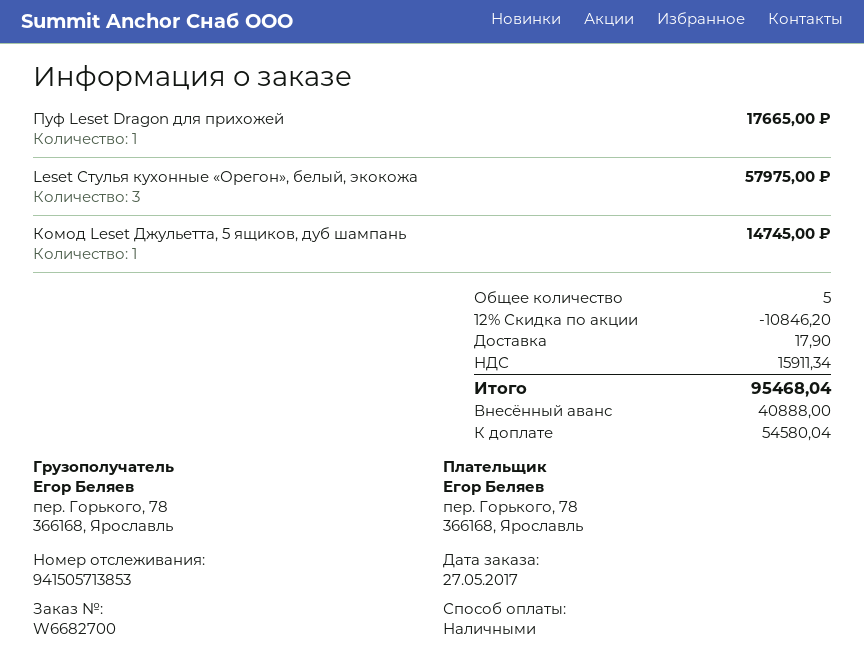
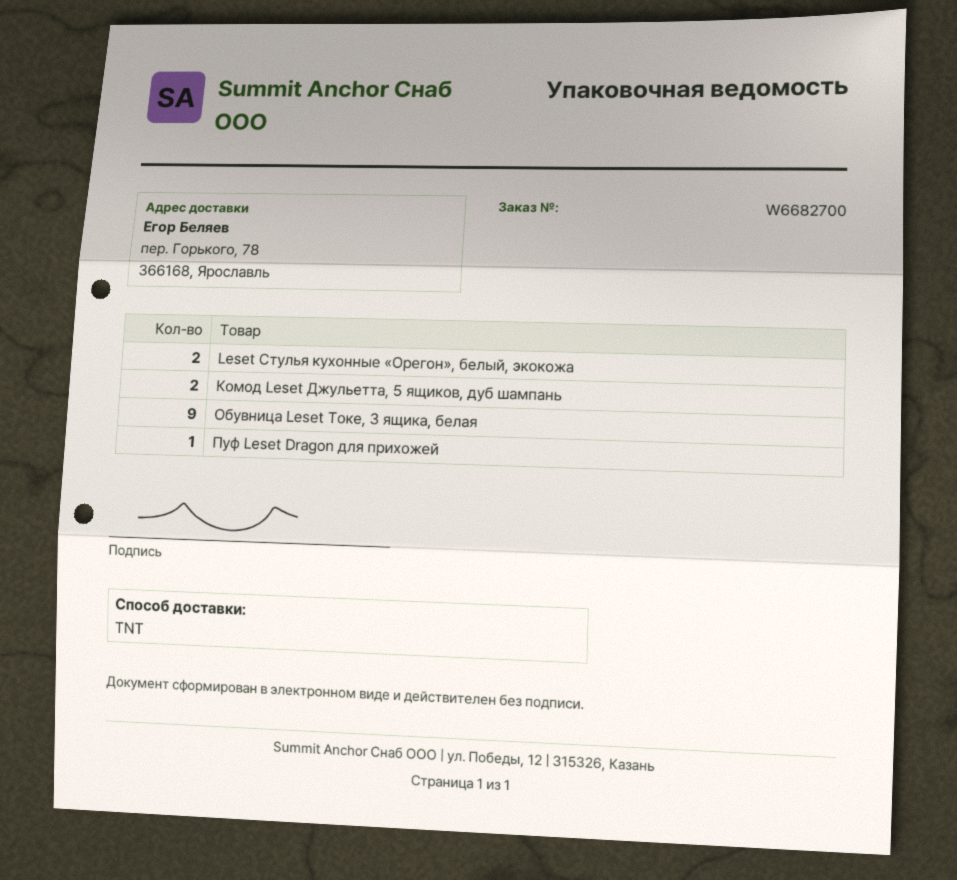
Leset Стулья кухонные «Орегон», белый, экокожа: 3 -> 2
Комод Leset Джульетта, 5 ящиков, дуб шампань: 1 -> 2
Обувница Leset Токе, 3 ящика, белая: none -> 9

